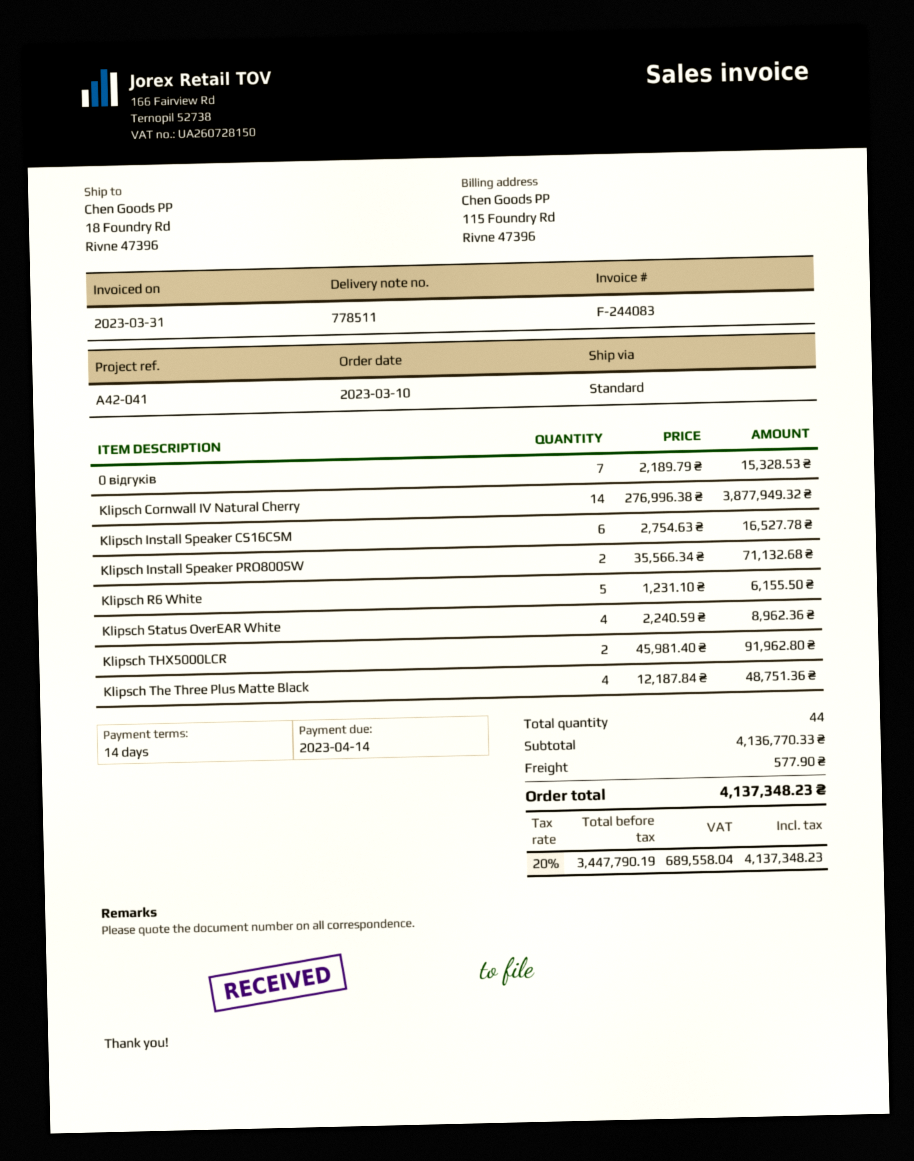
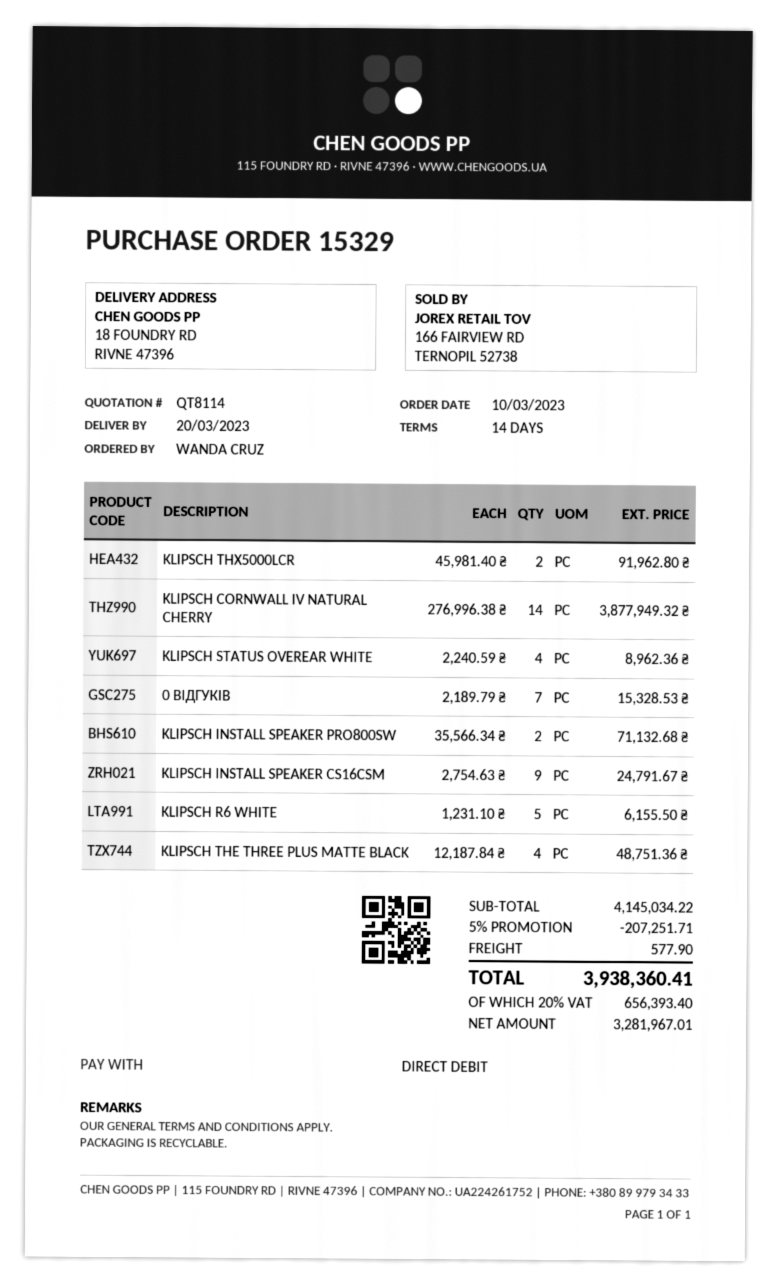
Klipsch Install Speaker CS16CSM: 6 x 2754.63 = 16527.78 -> 9 x 2754.63 = 24791.67
subtotal: 4136770.33 -> 4145034.22
discount: none -> 5% = 207251.71
net: 3447790.19 -> 3281967.01
tax: 20% = 689558.04 -> 20% = 656393.40
total: 4137348.23 -> 3938360.41

